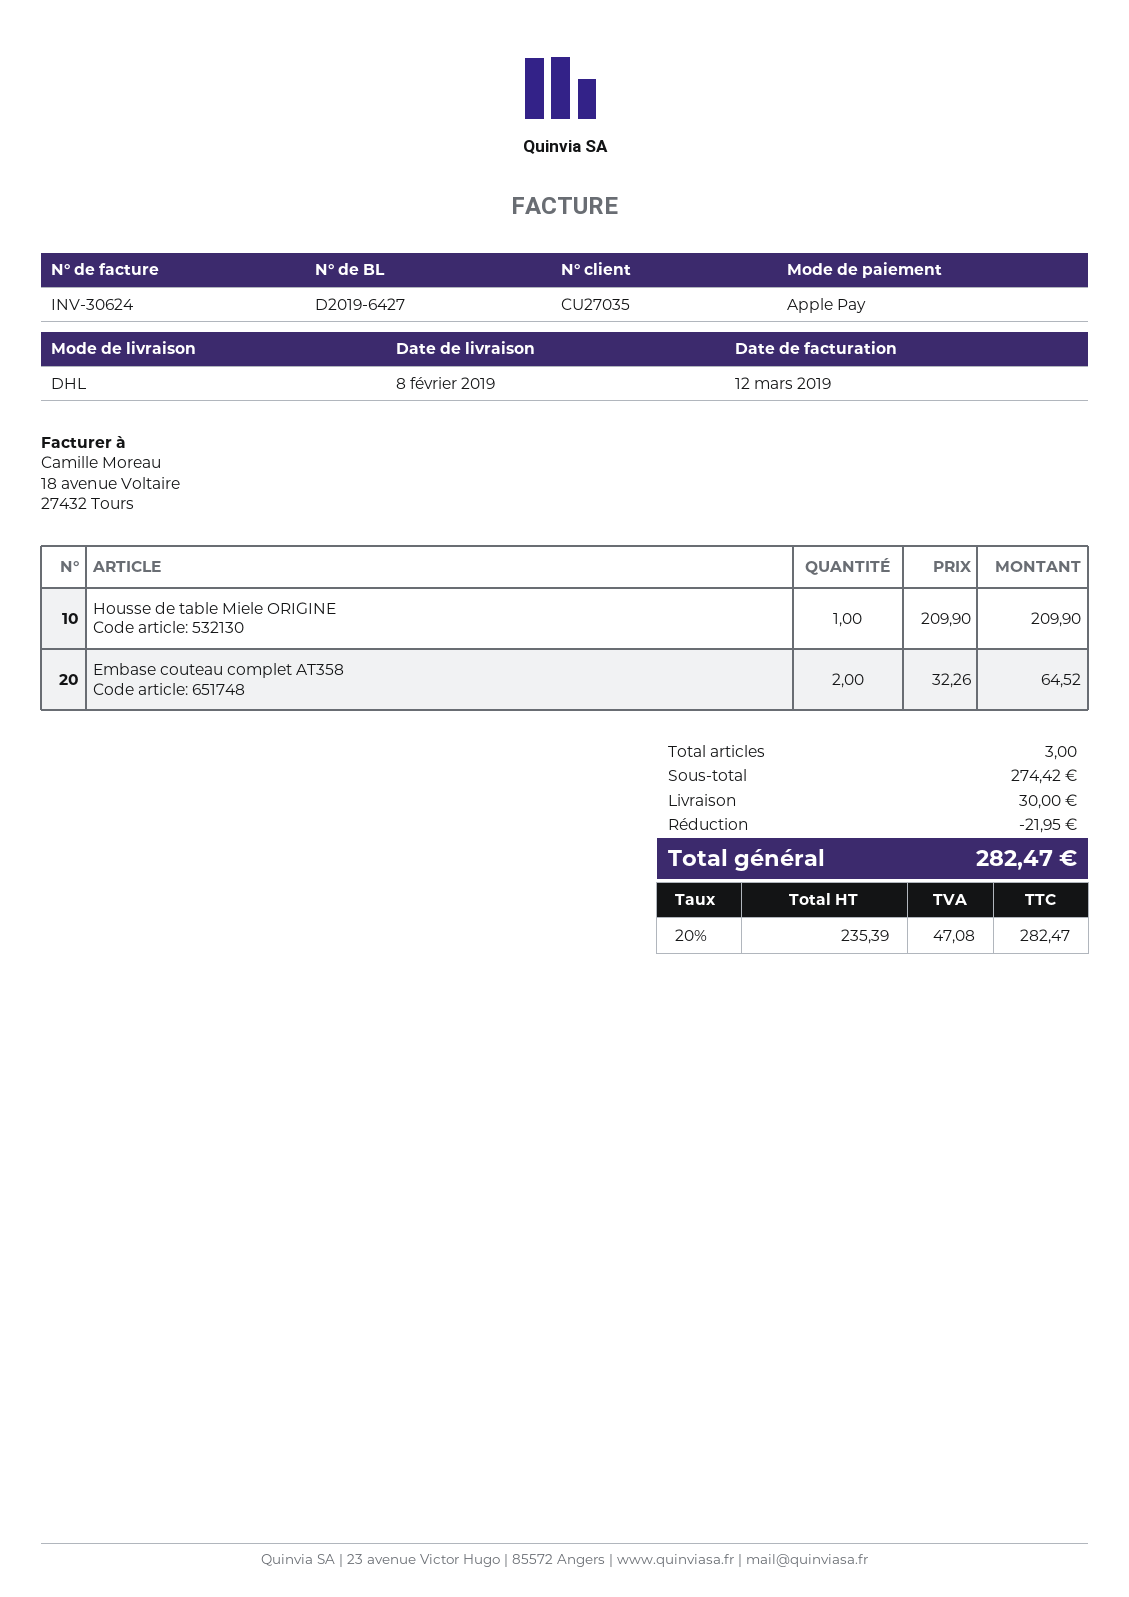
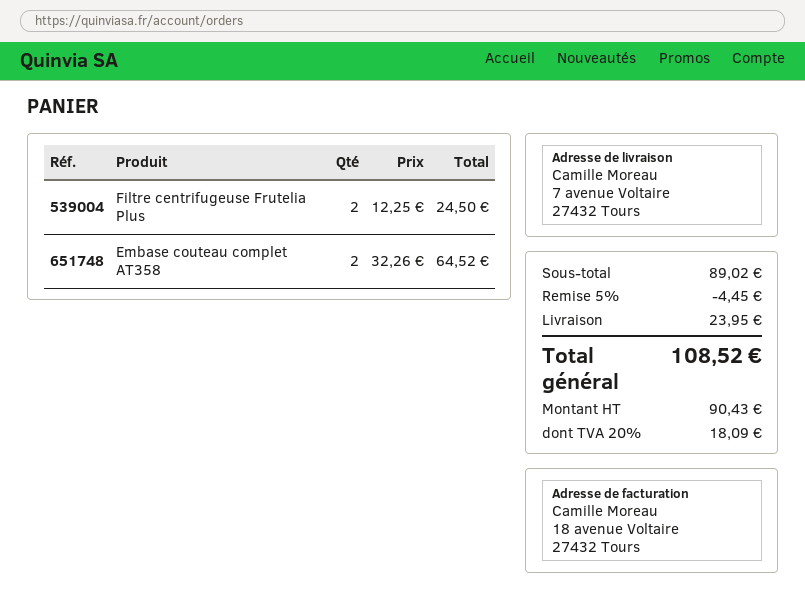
Housse de table Miele ORIGINE: 1 x 209.90 = 209.90 -> none
Filtre centrifugeuse Frutelia Plus: none -> 2 x 12.25 = 24.50
subtotal: 274.42 -> 89.02
discount: 21.95 -> 4.45
shipping: 30.00 -> 23.95
net: 235.39 -> 90.43
tax: 20% = 47.08 -> 20% = 18.09
total: 282.47 -> 108.52

